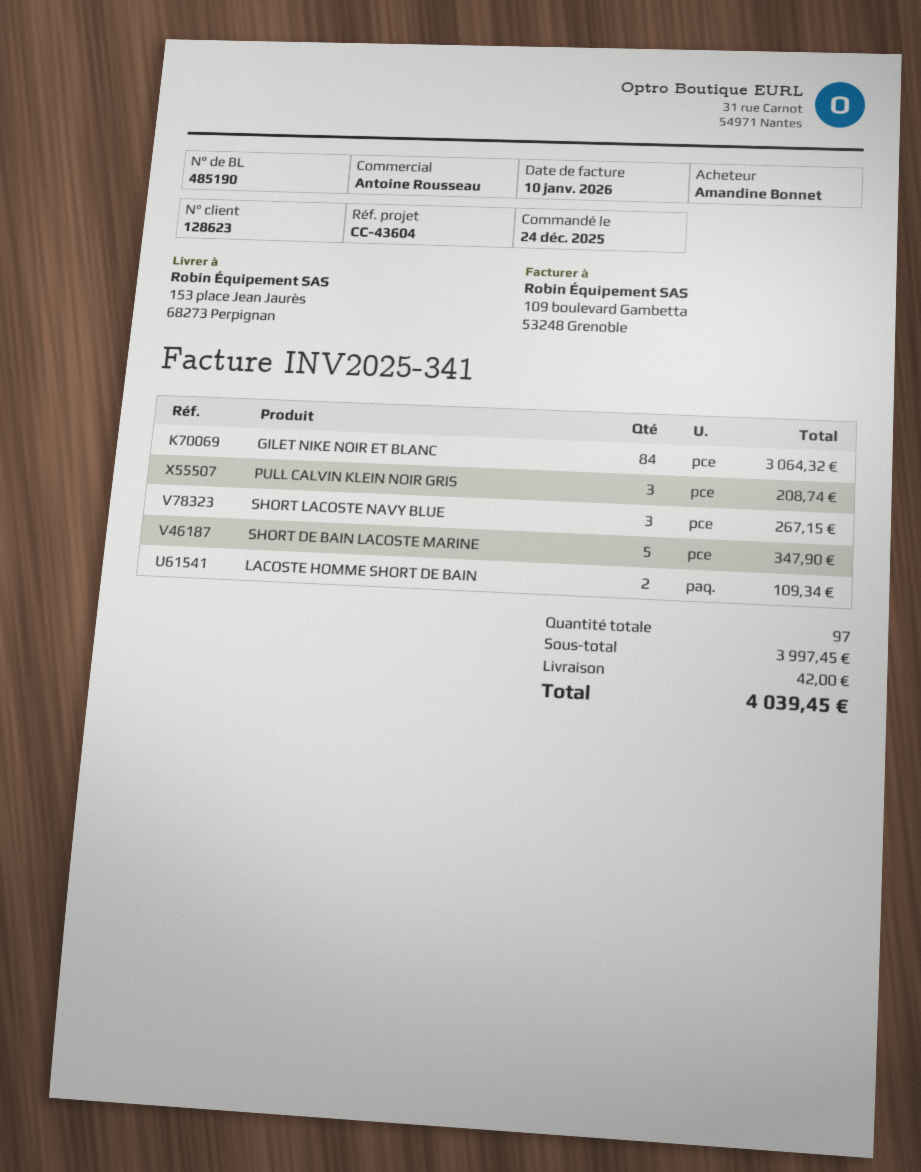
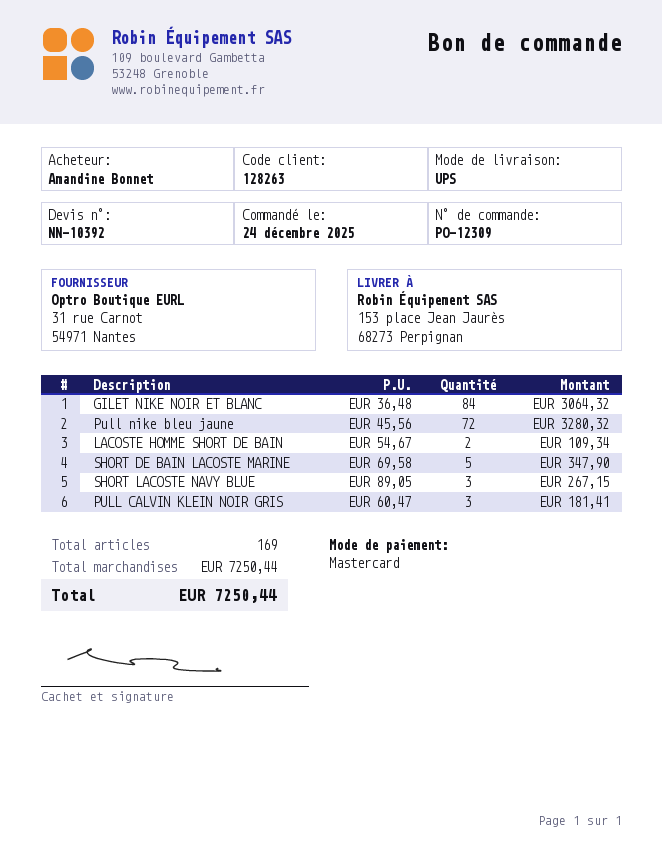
customer number: 128623 -> 128263
PULL CALVIN KLEIN NOIR GRIS: 3 for 208.74 -> 3 for 181.41
Pull nike bleu jaune: none -> 72 for 3280.32
total quantity: 97 -> 169
subtotal: 3997.45 -> 7250.44
shipping: 42.00 -> none
total: 4039.45 -> 7250.44

